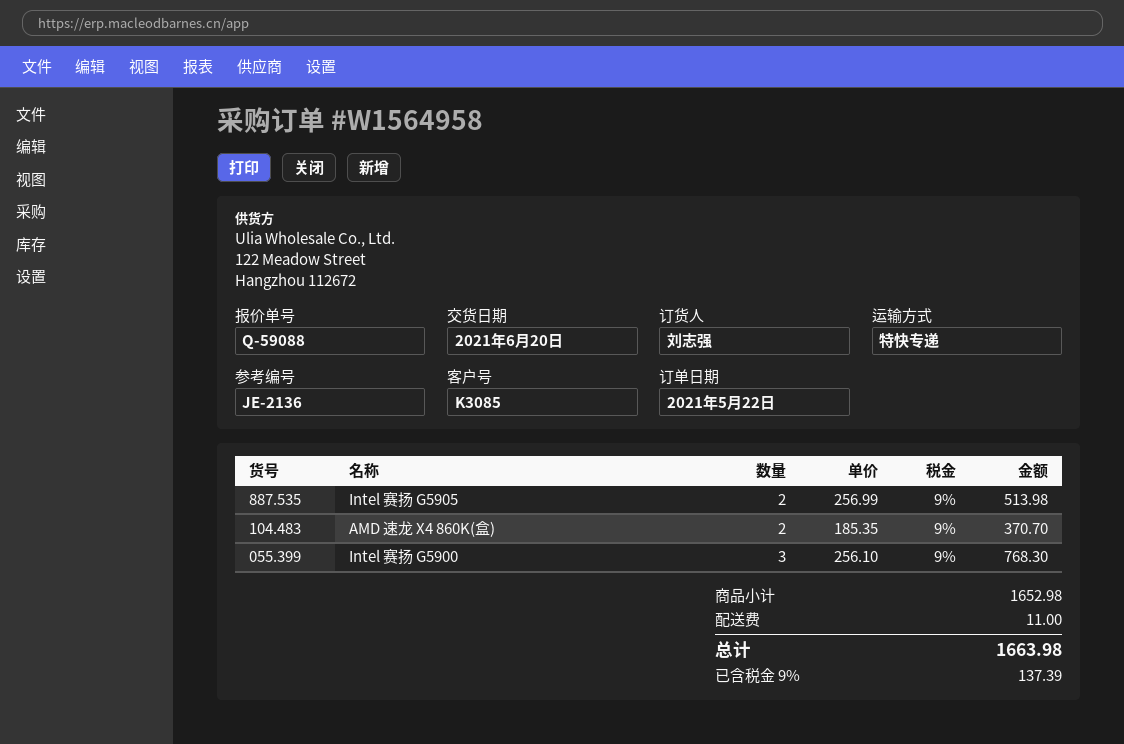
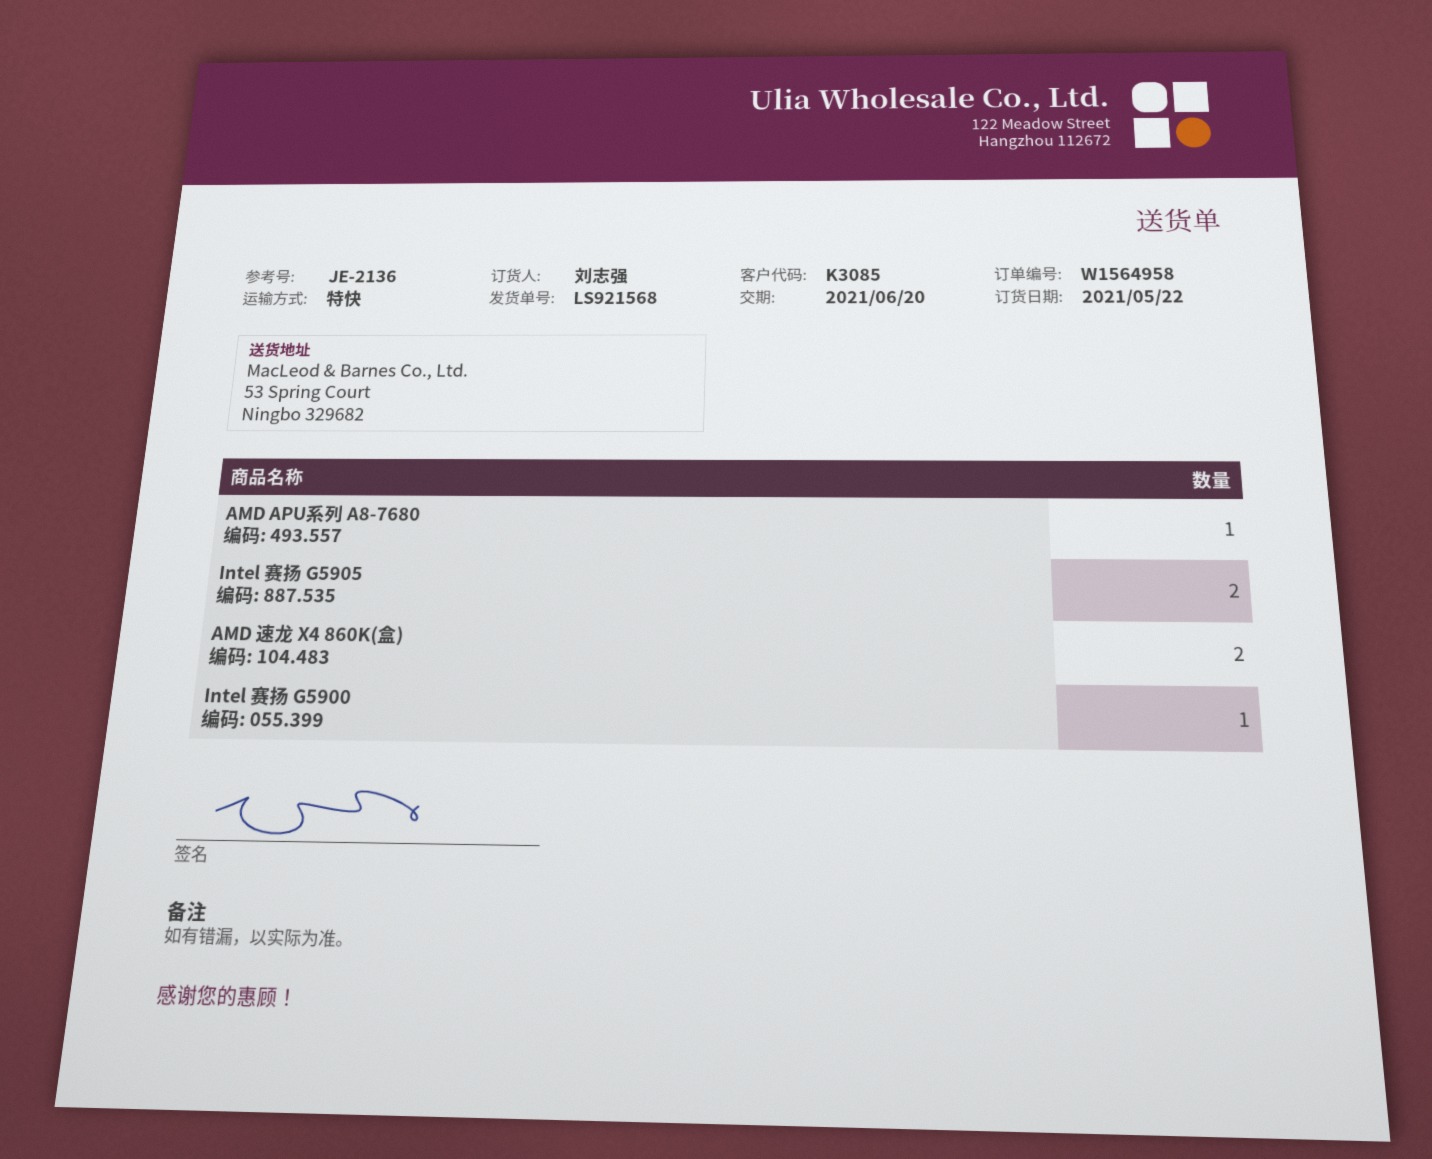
Intel 赛扬 G5900: 3 -> 1
AMD APU系列 A8-7680: none -> 1

